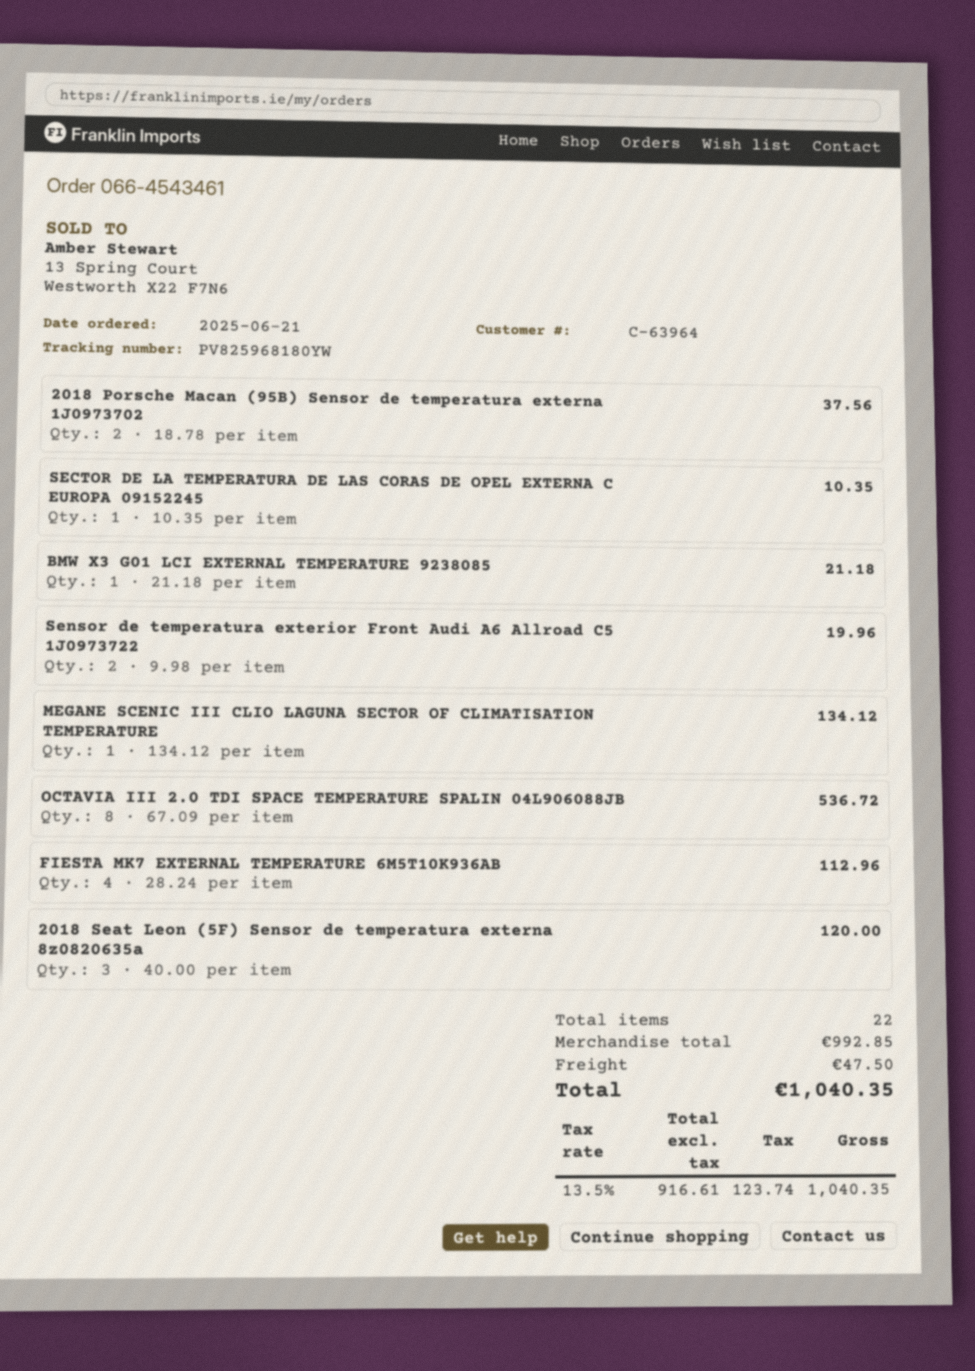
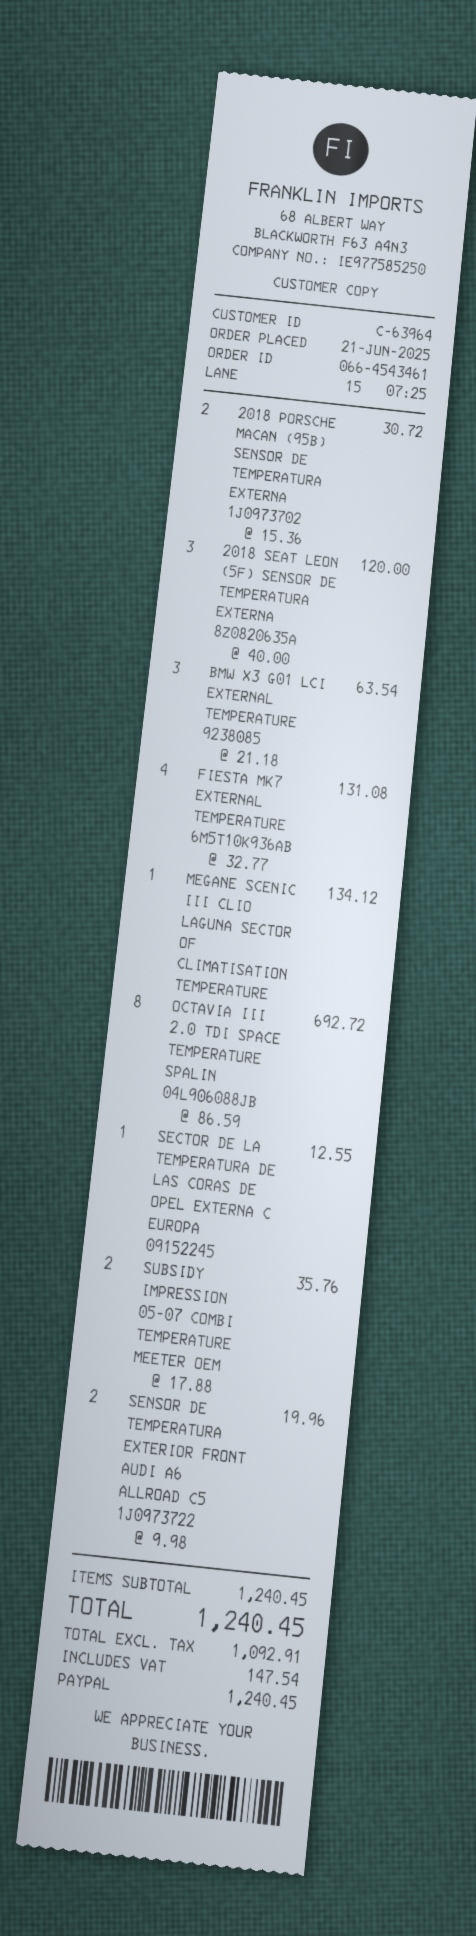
2018 Porsche Macan (95B) Sensor de temperatura externa 1J0973702: 2 x 18.78 = 37.56 -> 2 x 15.36 = 30.72
SECTOR DE LA TEMPERATURA DE LAS CORAS DE OPEL EXTERNA C EUROPA 09152245: 1 x 10.35 = 10.35 -> 1 x 12.55 = 12.55
BMW X3 G01 LCI EXTERNAL TEMPERATURE 9238085: 1 x 21.18 = 21.18 -> 3 x 21.18 = 63.54
OCTAVIA III 2.0 TDI SPACE TEMPERATURE SPALIN 04L906088JB: 8 x 67.09 = 536.72 -> 8 x 86.59 = 692.72
FIESTA MK7 EXTERNAL TEMPERATURE 6M5T10K936AB: 4 x 28.24 = 112.96 -> 4 x 32.77 = 131.08
SUBSIDY IMPRESSION 05-07 COMBI TEMPERATURE MEETER OEM: none -> 2 x 17.88 = 35.76
subtotal: 992.85 -> 1240.45
shipping: 47.50 -> none
net: 916.61 -> 1092.91
tax: 123.74 -> 147.54
total: 1040.35 -> 1240.45

